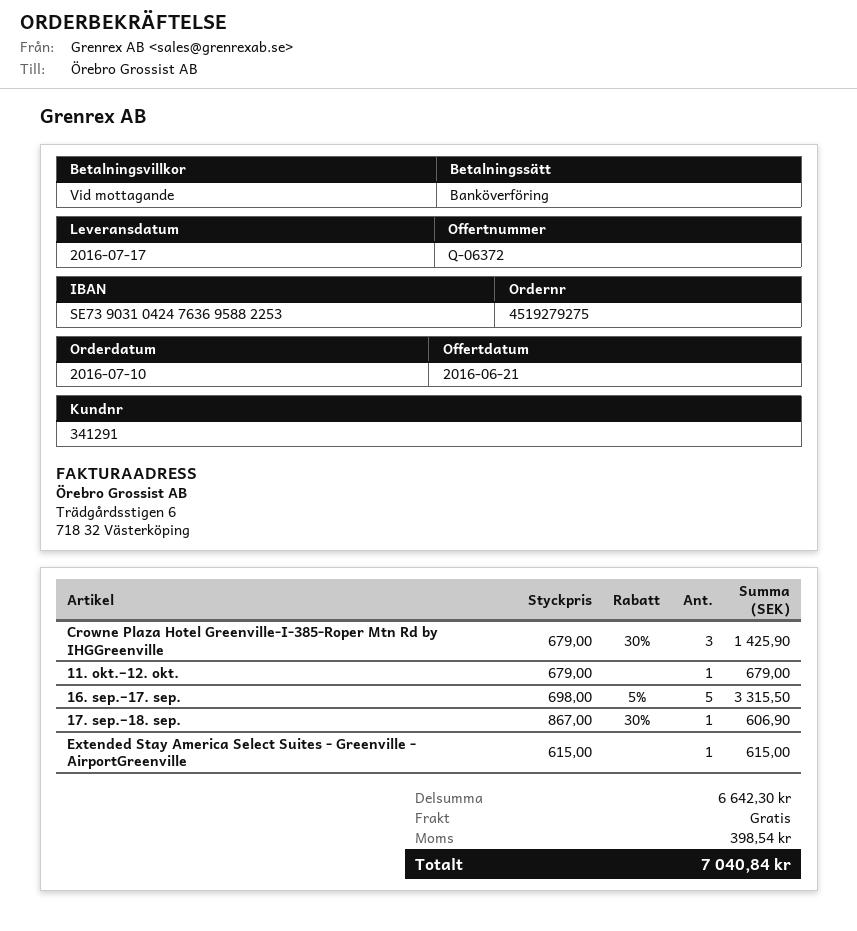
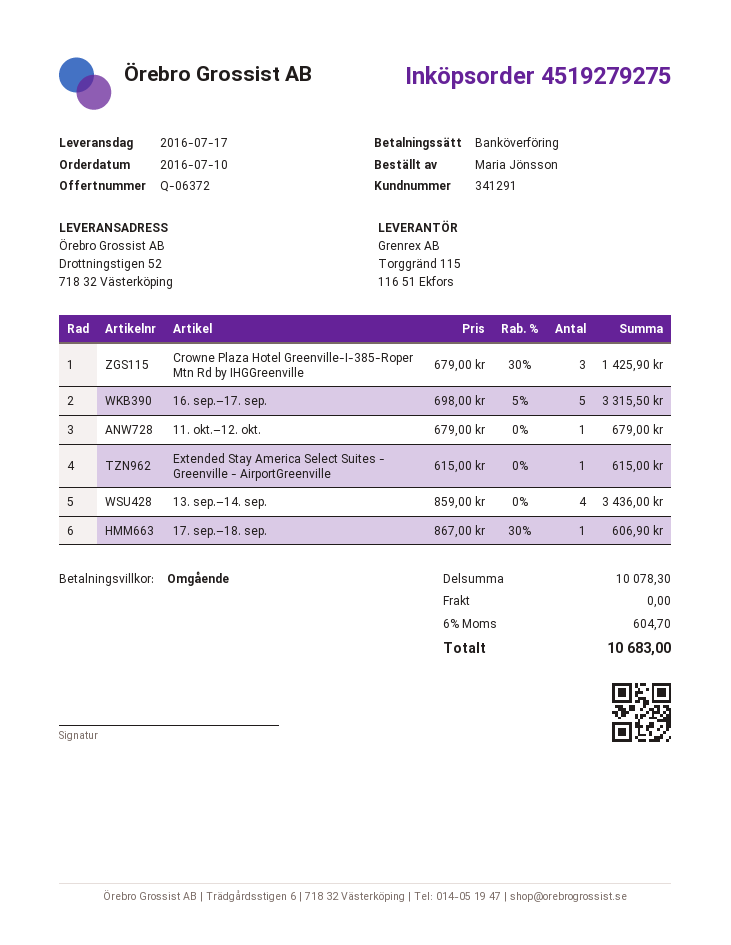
13. sep.–14. sep.: none -> 4 x 859.00 = 3436.00
subtotal: 6642.30 -> 10078.30
tax: 398.54 -> 604.70
total: 7040.84 -> 10683.00

